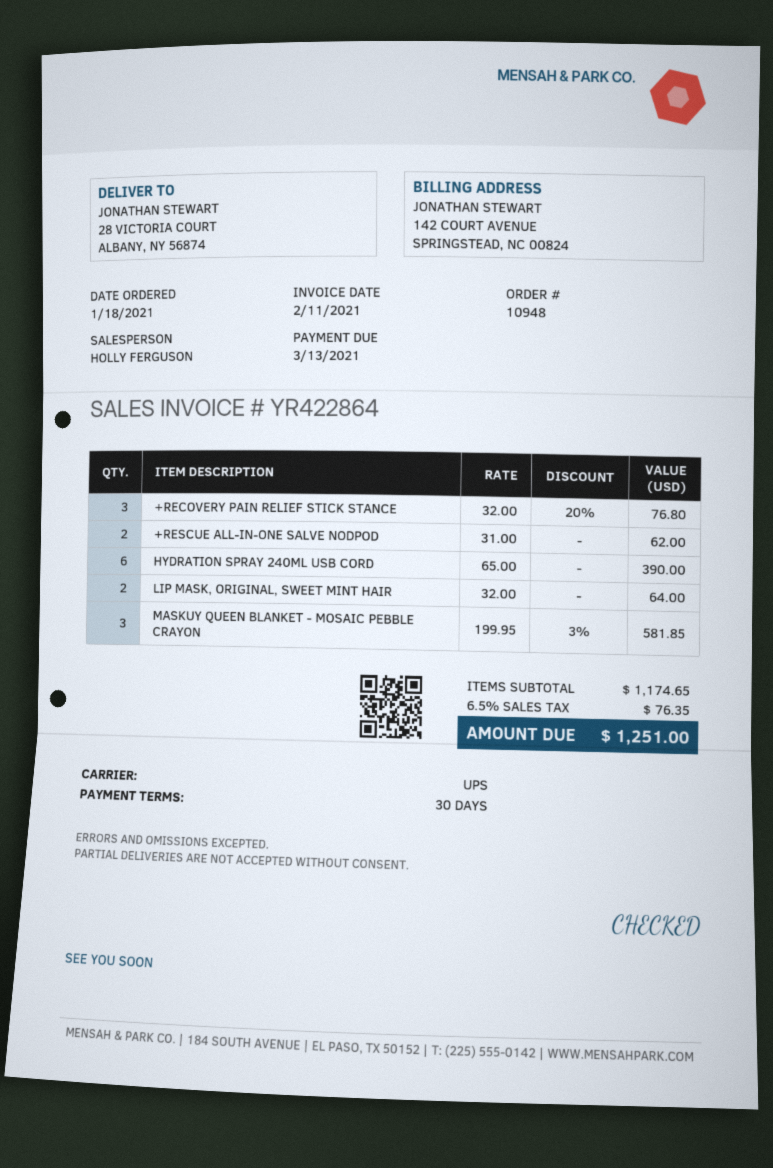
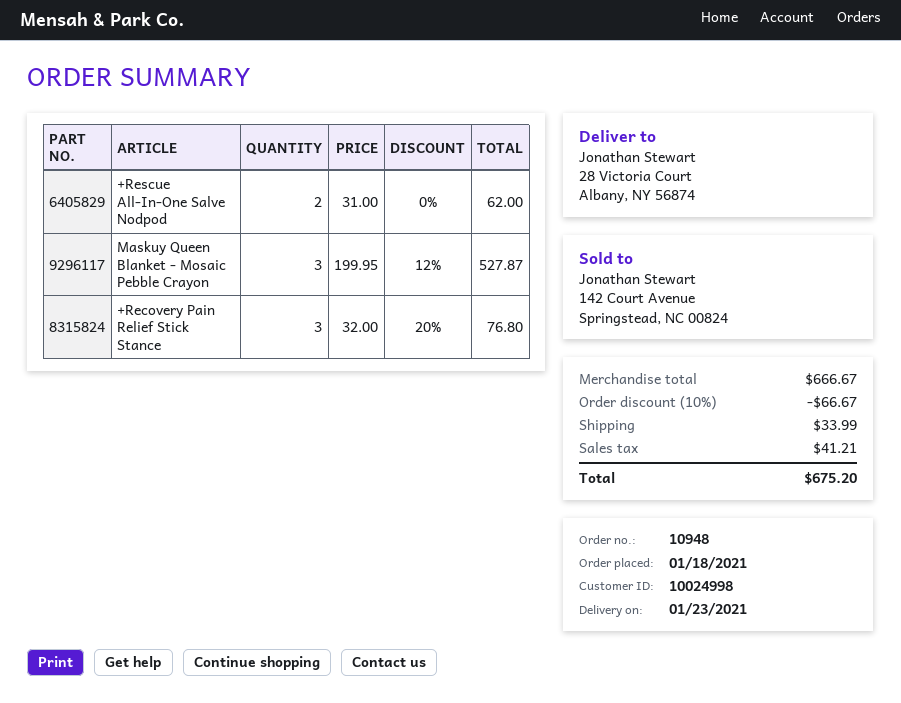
HYDRATION SPRAY 240ML USB CORD: 6 x 65.00 = 390.00 -> none
LIP MASK, ORIGINAL, SWEET MINT HAIR: 2 x 32.00 = 64.00 -> none
MASKUY QUEEN BLANKET - MOSAIC PEBBLE CRAYON: 3 x 199.95 - 3% = 581.85 -> 3 x 199.95 - 12% = 527.87
subtotal: 1174.65 -> 666.67
discount: none -> 10% = 66.67
shipping: none -> 33.99
tax: 76.35 -> 41.21
total: 1251.00 -> 675.20

